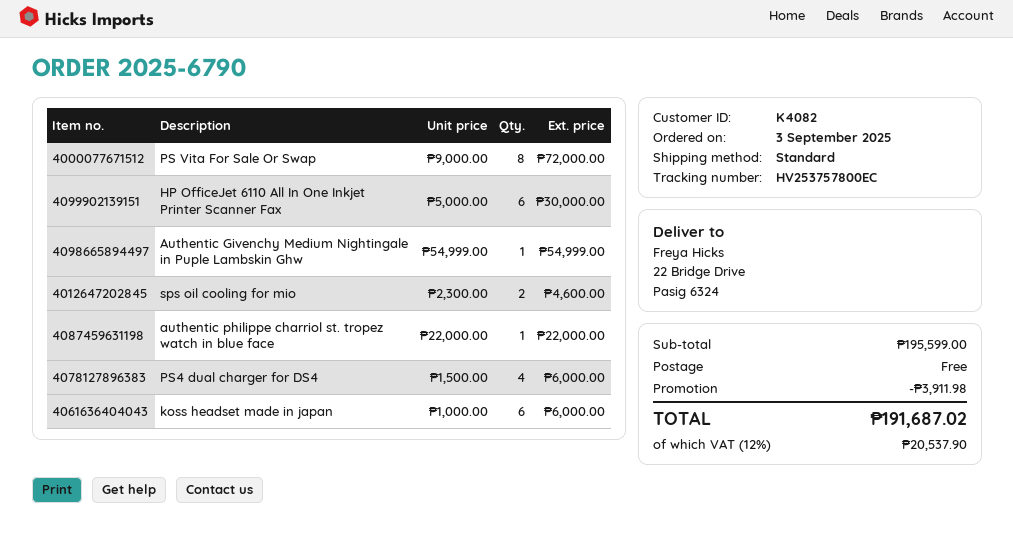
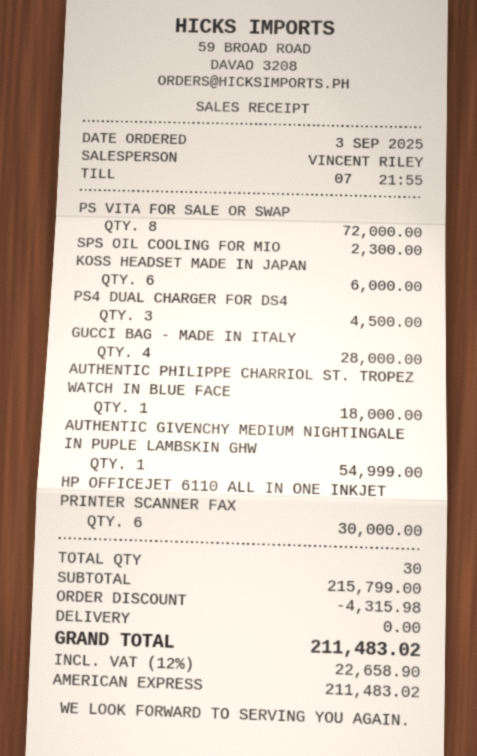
sps oil cooling for mio: 2 for 4600.00 -> 1 for 2300.00
authentic philippe charriol st. tropez watch in blue face: 1 for 22000.00 -> 1 for 18000.00
PS4 dual charger for DS4: 4 for 6000.00 -> 3 for 4500.00
GUCCI BAG - MADE IN ITALY: none -> 4 for 28000.00
subtotal: 195599.00 -> 215799.00
discount: 3911.98 -> 4315.98
tax: 12% = 20537.90 -> 12% = 22658.90
total: 191687.02 -> 211483.02

